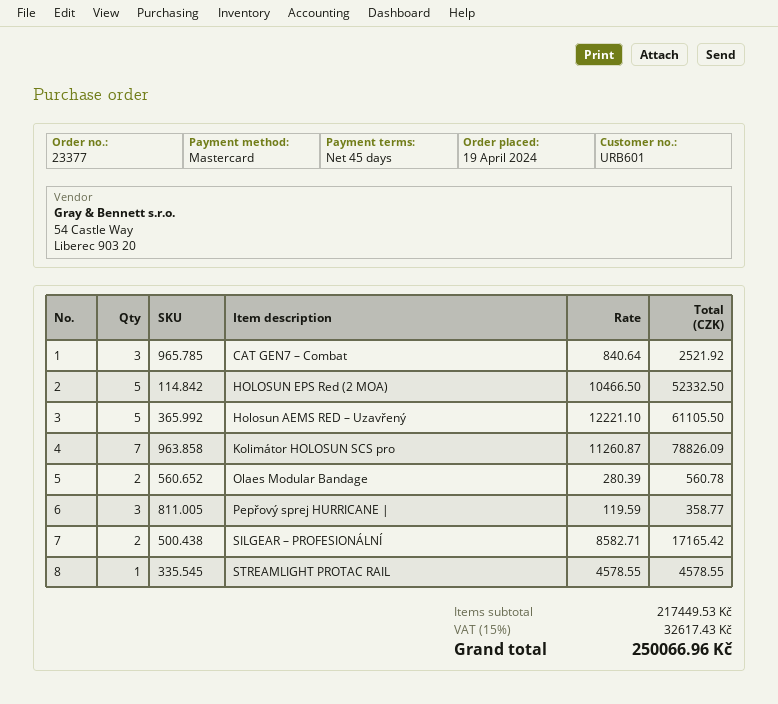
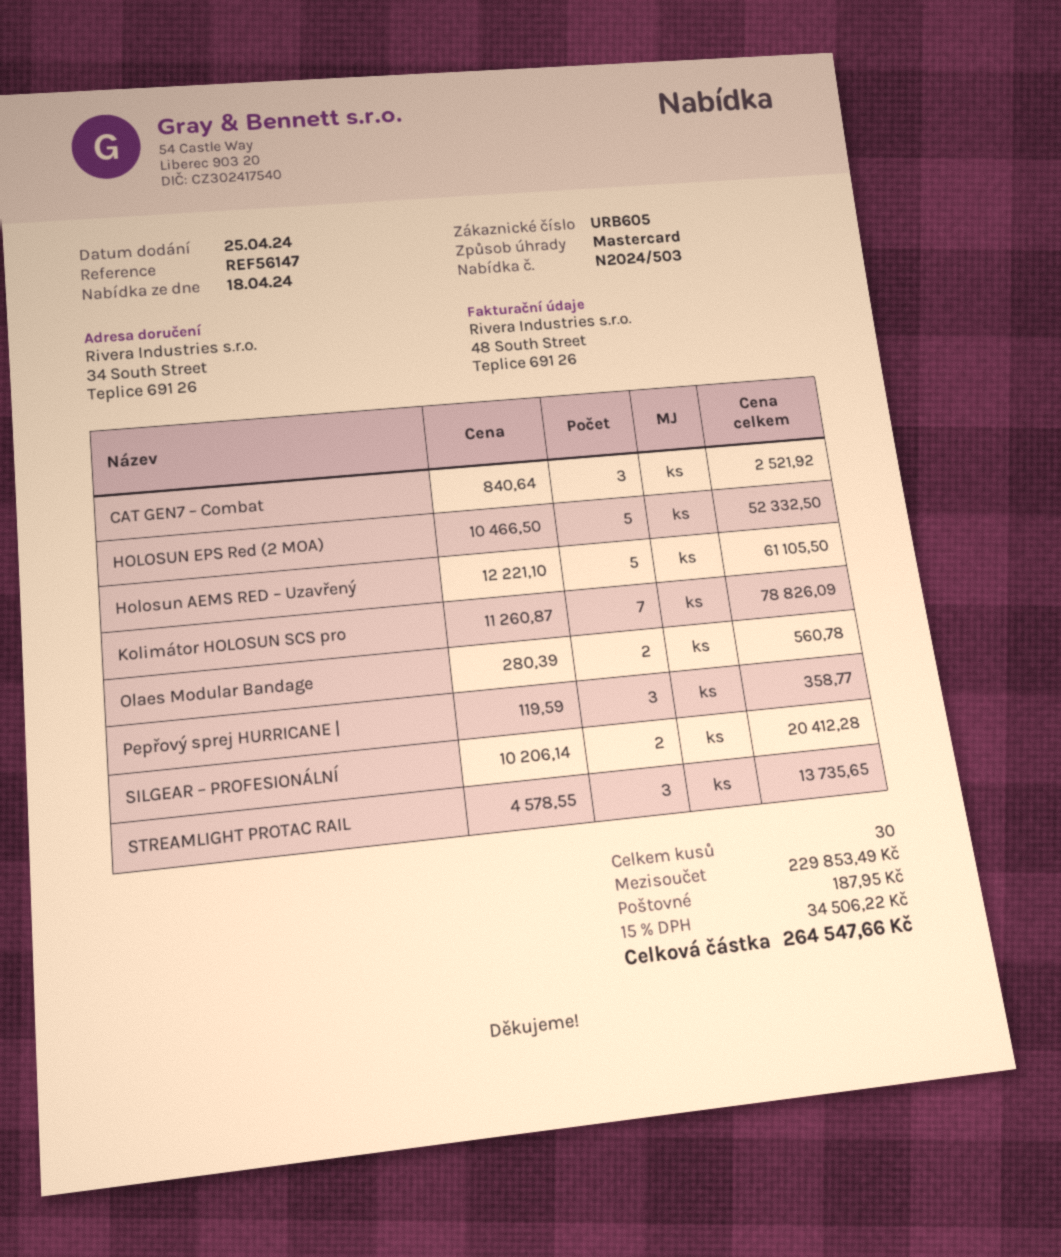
customer number: URB601 -> URB605
SILGEAR – PROFESIONÁLNÍ: 2 x 8582.71 = 17165.42 -> 2 x 10206.14 = 20412.28
STREAMLIGHT PROTAC RAIL: 1 x 4578.55 = 4578.55 -> 3 x 4578.55 = 13735.65
subtotal: 217449.53 -> 229853.49
shipping: none -> 187.95
tax: 15% = 32617.43 -> 15% = 34506.22
total: 250066.96 -> 264547.66

